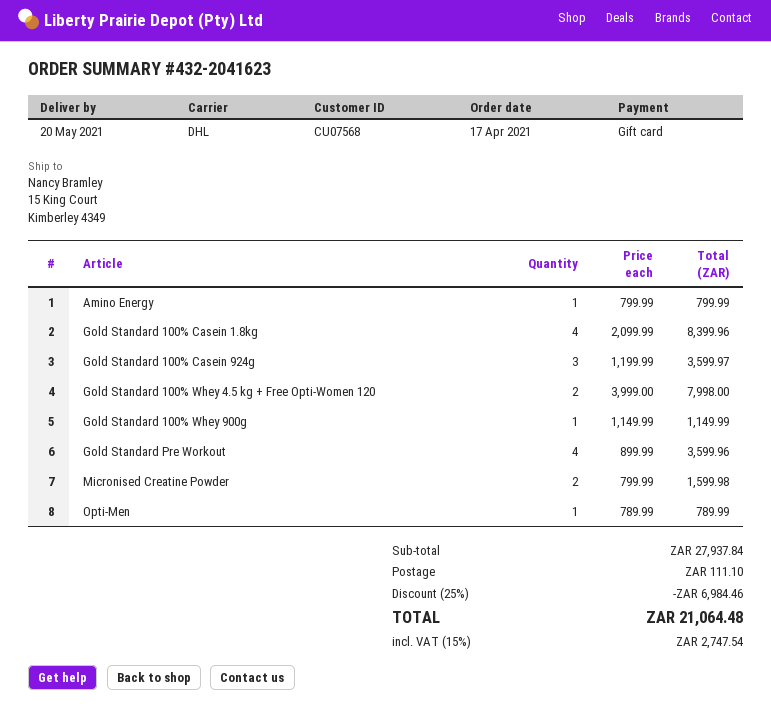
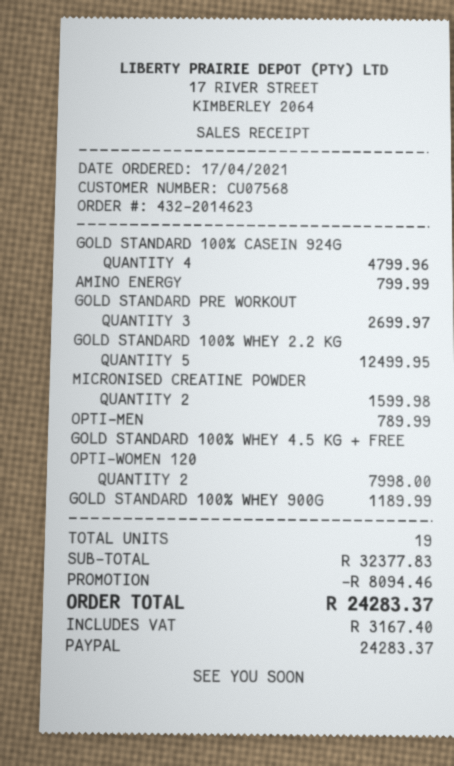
order number: 432-2041623 -> 432-2014623
payment method: gift card -> PayPal
Gold Standard 100% Casein 1.8kg: 4 for 8399.96 -> none
Gold Standard 100% Casein 924g: 3 for 3599.97 -> 4 for 4799.96
Gold Standard 100% Whey 900g: 1 for 1149.99 -> 1 for 1189.99
Gold Standard Pre Workout: 4 for 3599.96 -> 3 for 2699.97
GOLD STANDARD 100% WHEY 2.2 KG: none -> 5 for 12499.95
subtotal: 27937.84 -> 32377.83
discount: 6984.46 -> 8094.46
shipping: 111.10 -> none
tax: 2747.54 -> 3167.40
total: 21064.48 -> 24283.37

